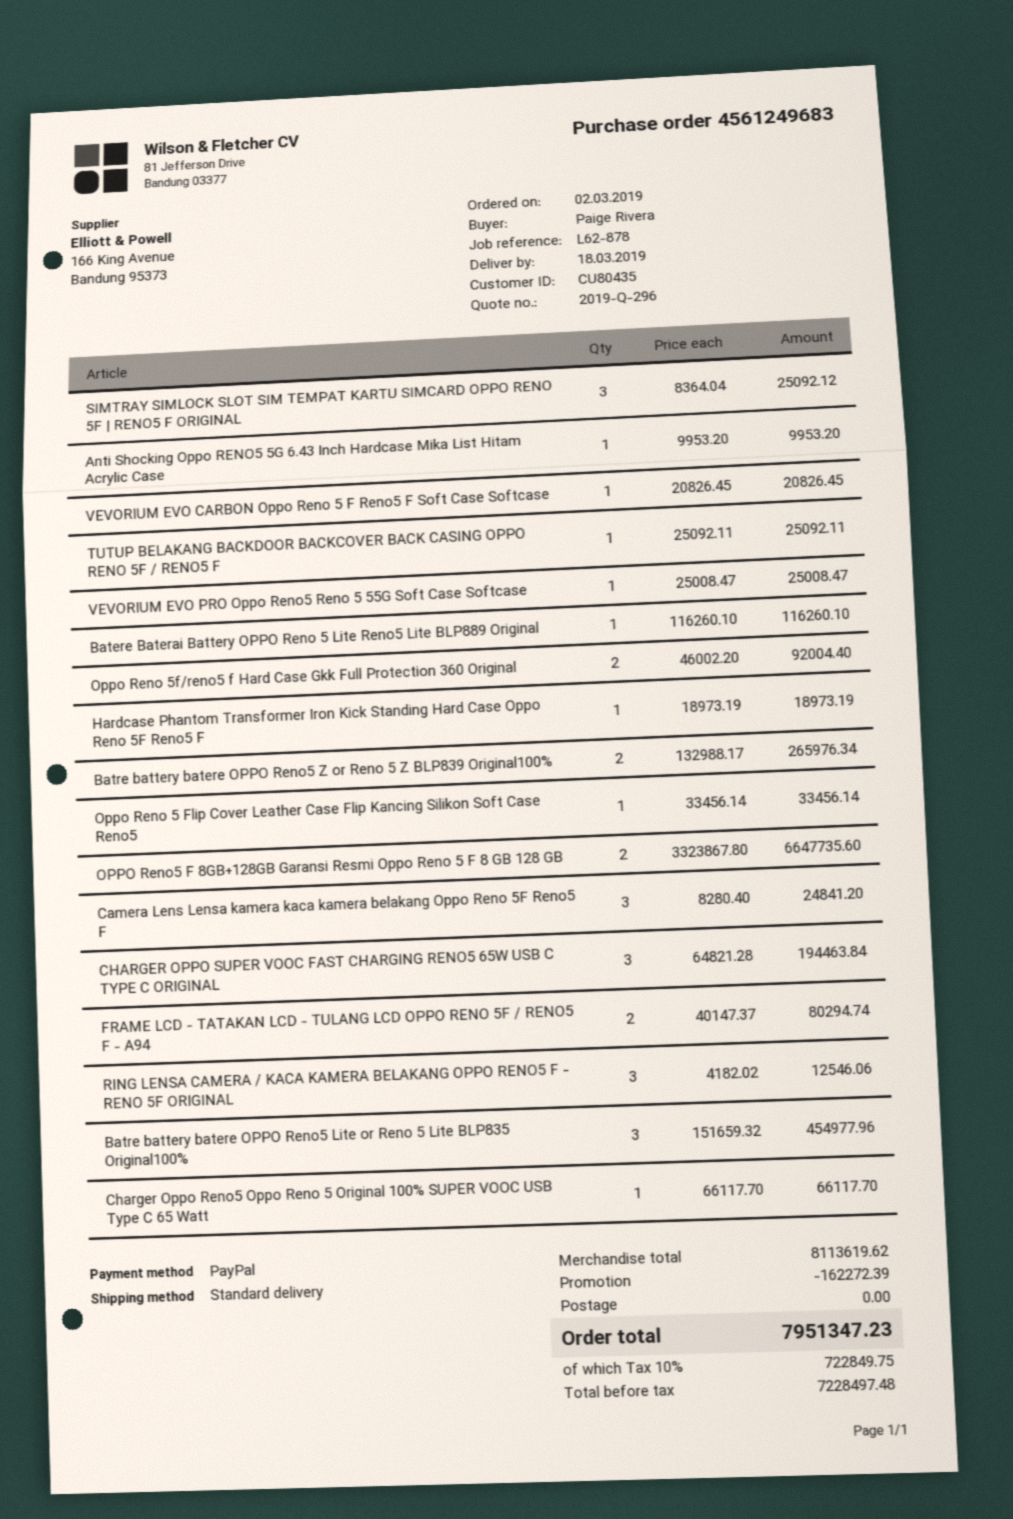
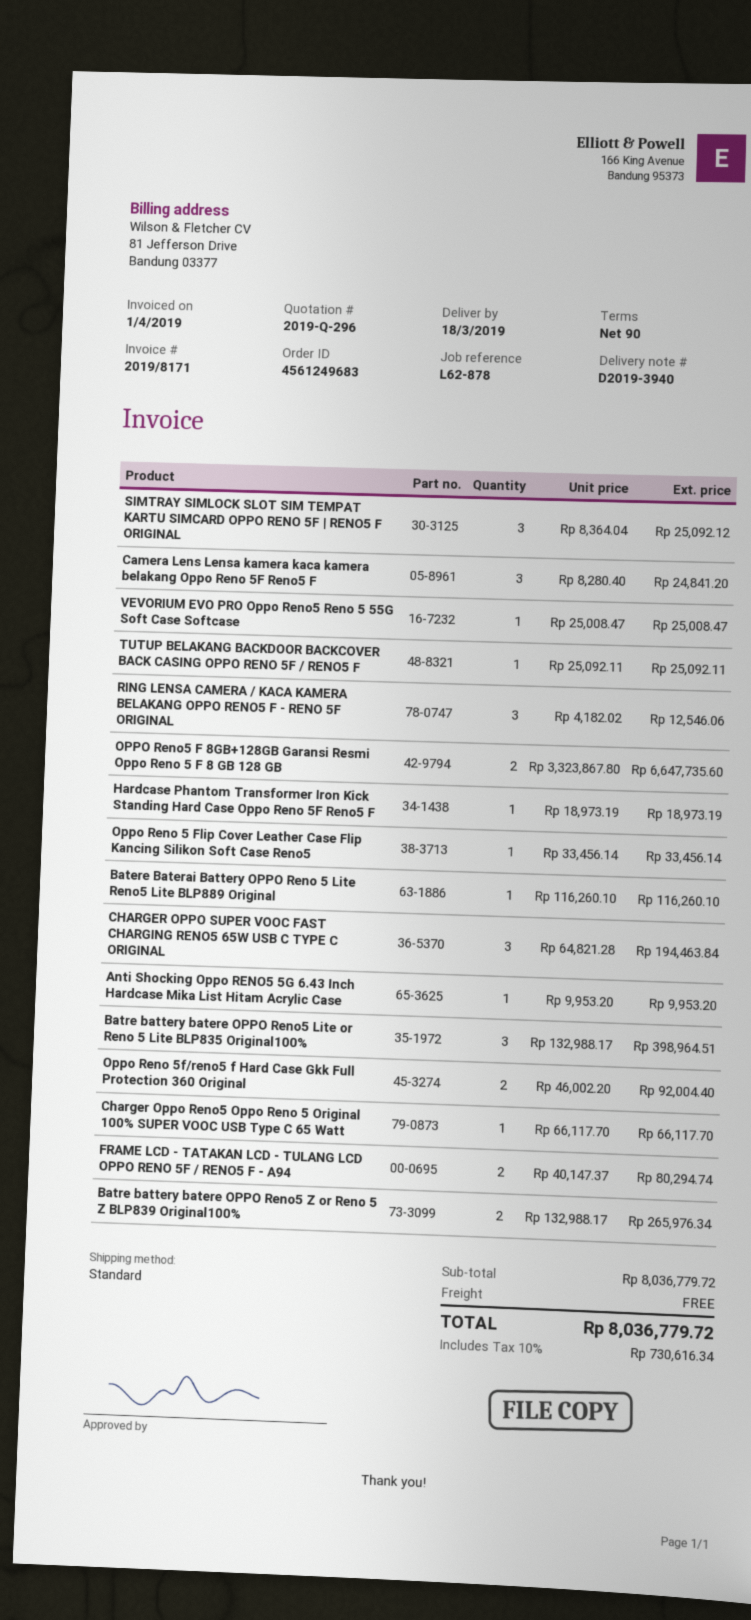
VEVORIUM EVO CARBON Oppo Reno 5 F Reno5 F Soft Case Softcase: 1 x 20826.45 = 20826.45 -> none
Batre battery batere OPPO Reno5 Lite or Reno 5 Lite BLP835 Original100%: 3 x 151659.32 = 454977.96 -> 3 x 132988.17 = 398964.51
subtotal: 8113619.62 -> 8036779.72
discount: 162272.39 -> none
tax: 10% = 722849.75 -> 10% = 730616.34
total: 7951347.23 -> 8036779.72

